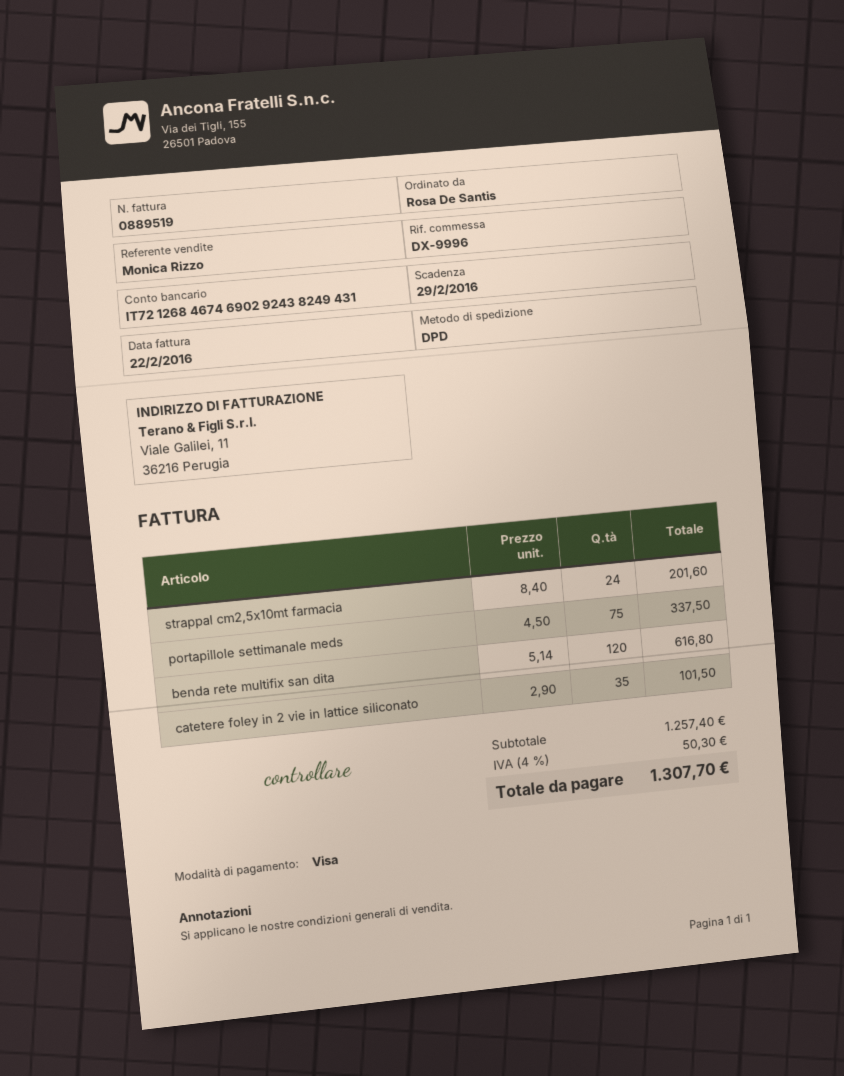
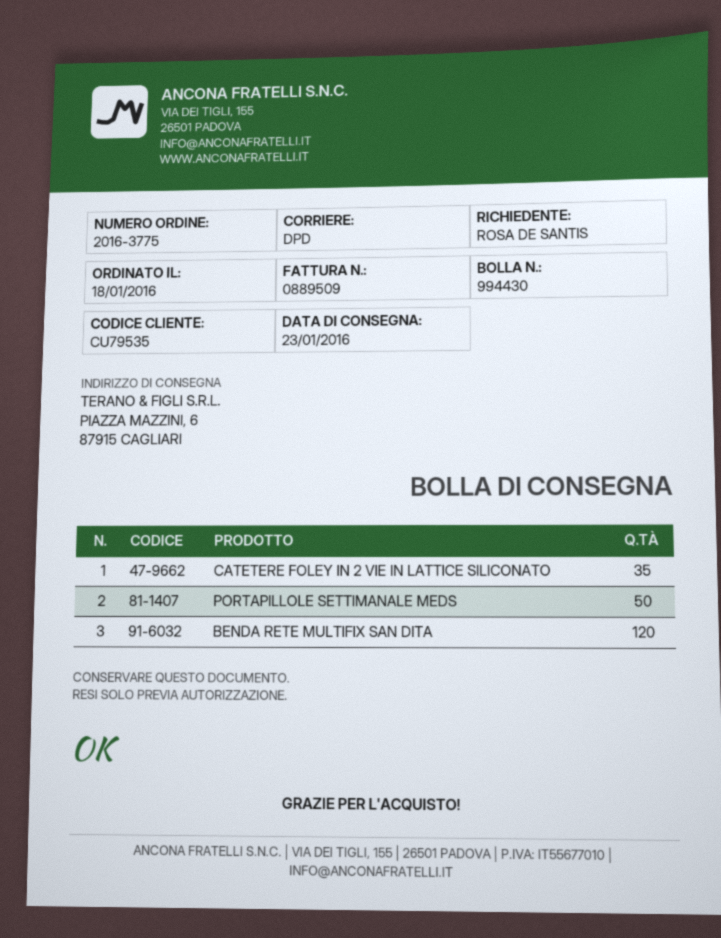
invoice number: 0889519 -> 0889509
strappal cm2,5x10mt farmacia: 24 -> none
portapillole settimanale meds: 75 -> 50

